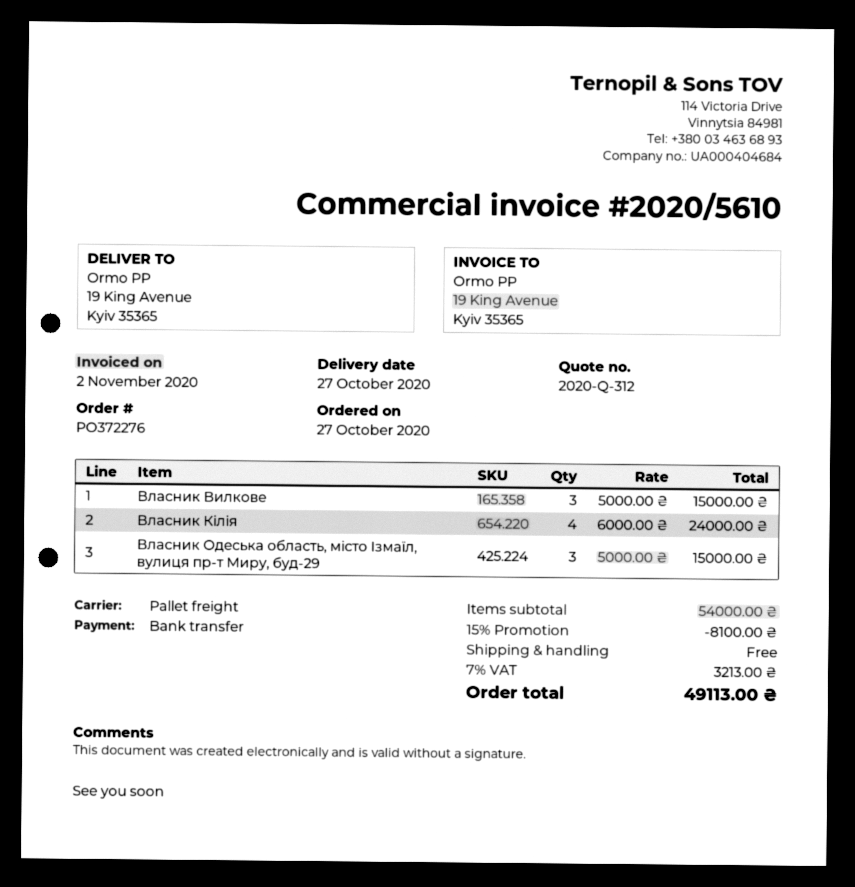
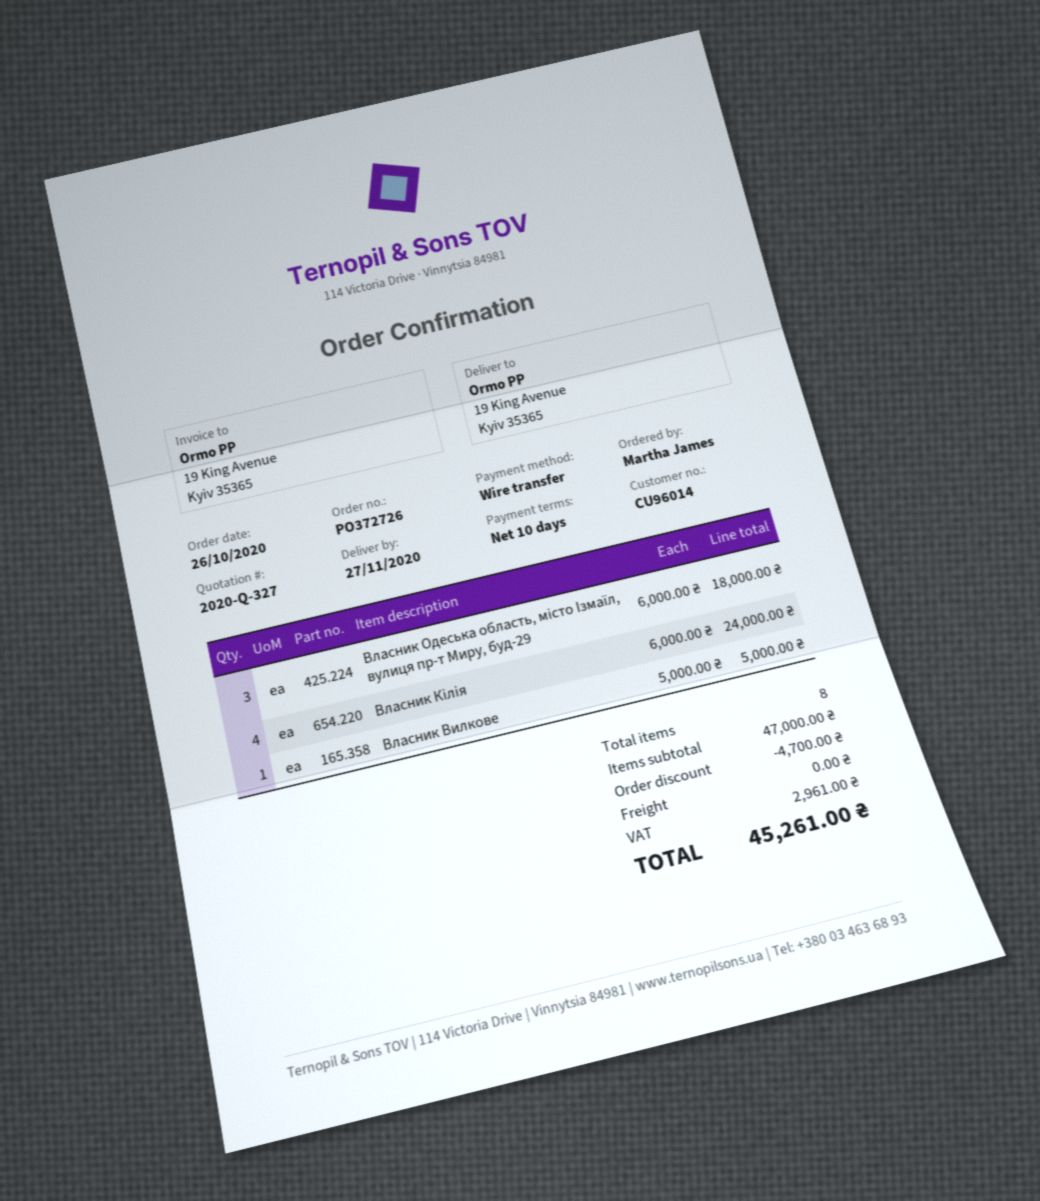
quote number: 2020-Q-312 -> 2020-Q-327
order number: PO372276 -> PO372726
order date: 2020-10-27 -> 2020-10-26
delivery date: 2020-10-27 -> 2020-11-27
Власник Вилкове: 3 x 5000.00 = 15000.00 -> 1 x 5000.00 = 5000.00
Власник Одеська область, місто Ізмаїл, вулиця пр-т Миру, буд-29: 3 x 5000.00 = 15000.00 -> 3 x 6000.00 = 18000.00
subtotal: 54000.00 -> 47000.00
discount: 8100.00 -> 4700.00
tax: 3213.00 -> 2961.00
total: 49113.00 -> 45261.00

